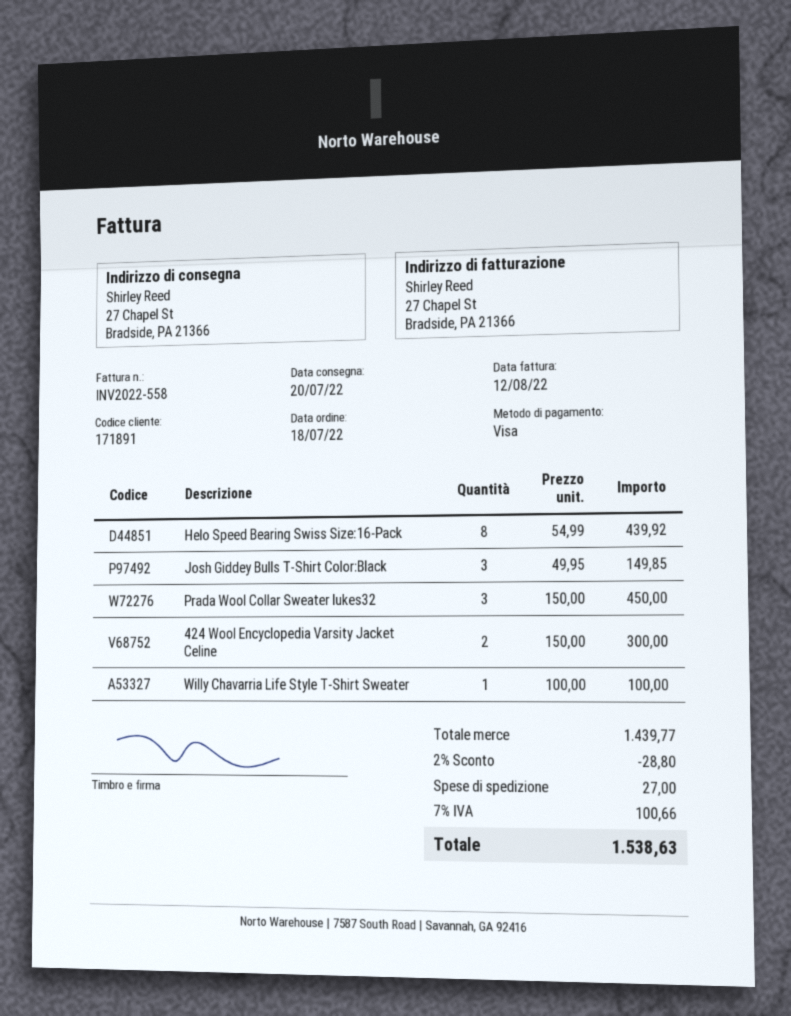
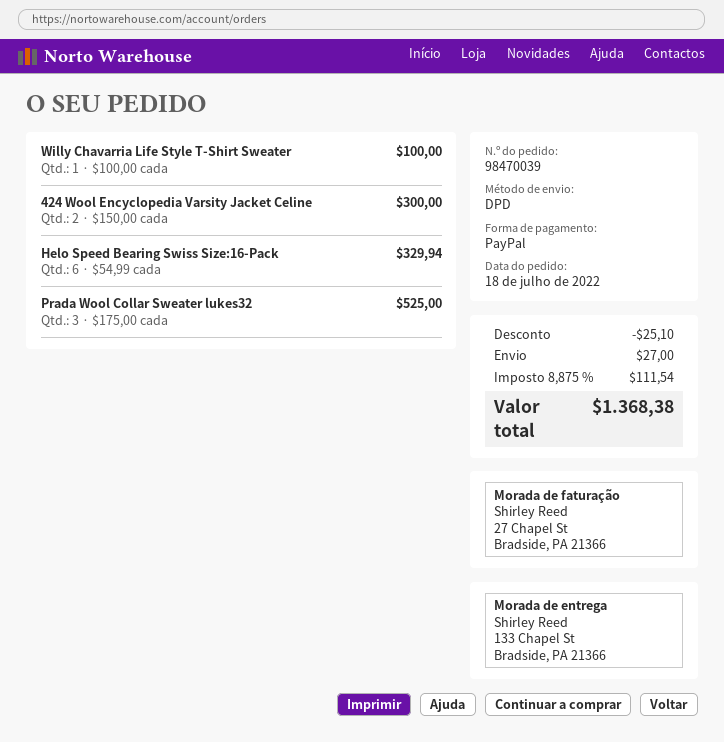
payment method: Visa -> PayPal
ship to: 27 Chapel St, Bradside, PA 21366 -> 133 Chapel St, Bradside, PA 21366
Helo Speed Bearing Swiss Size:16-Pack: 8 x 54.99 = 439.92 -> 6 x 54.99 = 329.94
Josh Giddey Bulls T-Shirt Color:Black: 3 x 49.95 = 149.85 -> none
Prada Wool Collar Sweater lukes32: 3 x 150.00 = 450.00 -> 3 x 175.00 = 525.00
discount: 28.80 -> 25.10
tax: 7% = 100.66 -> 8.875% = 111.54
total: 1538.63 -> 1368.38

